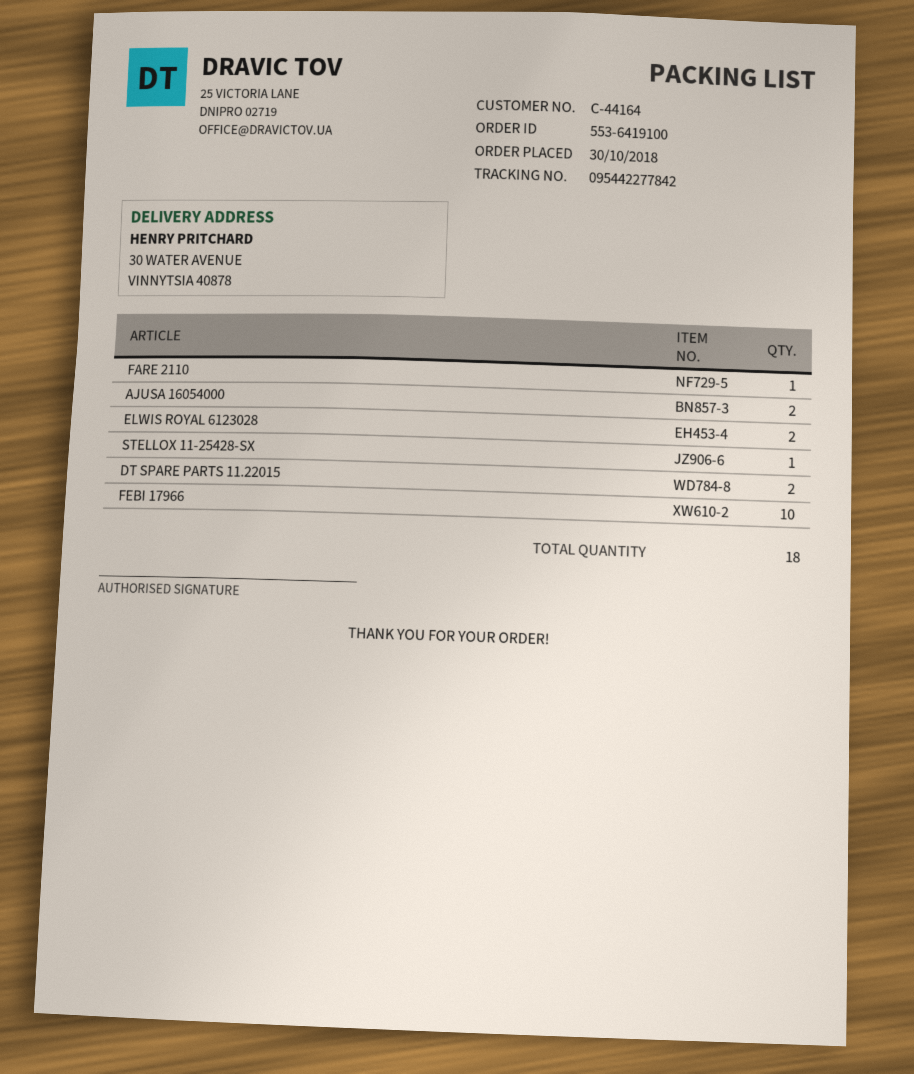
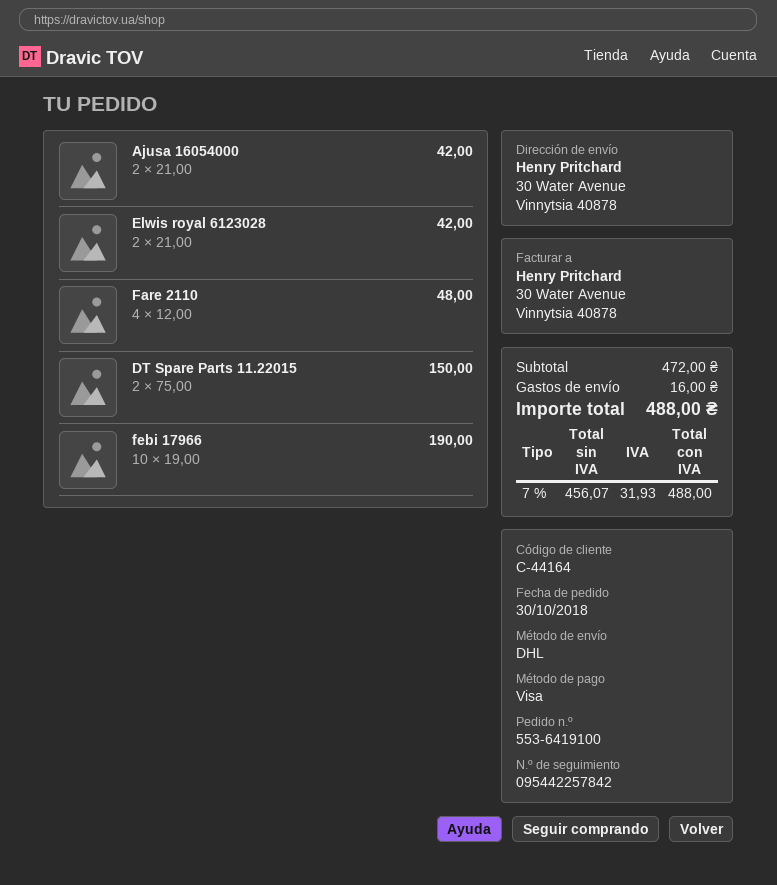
tracking number: 095442277842 -> 095442257842
FARE 2110: 1 -> 4
STELLOX 11-25428-SX: 1 -> none

